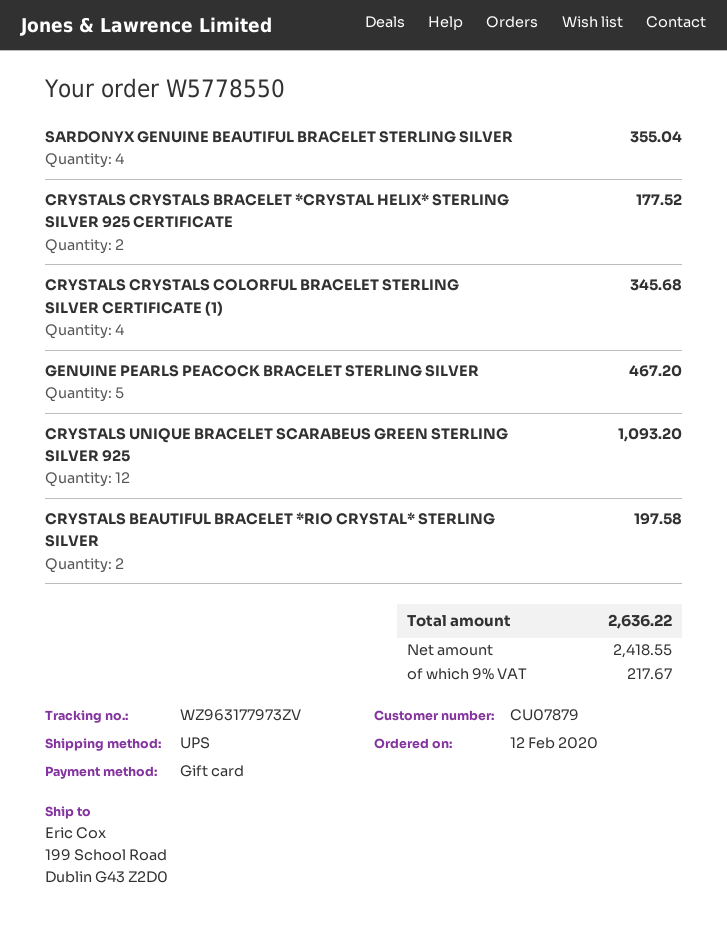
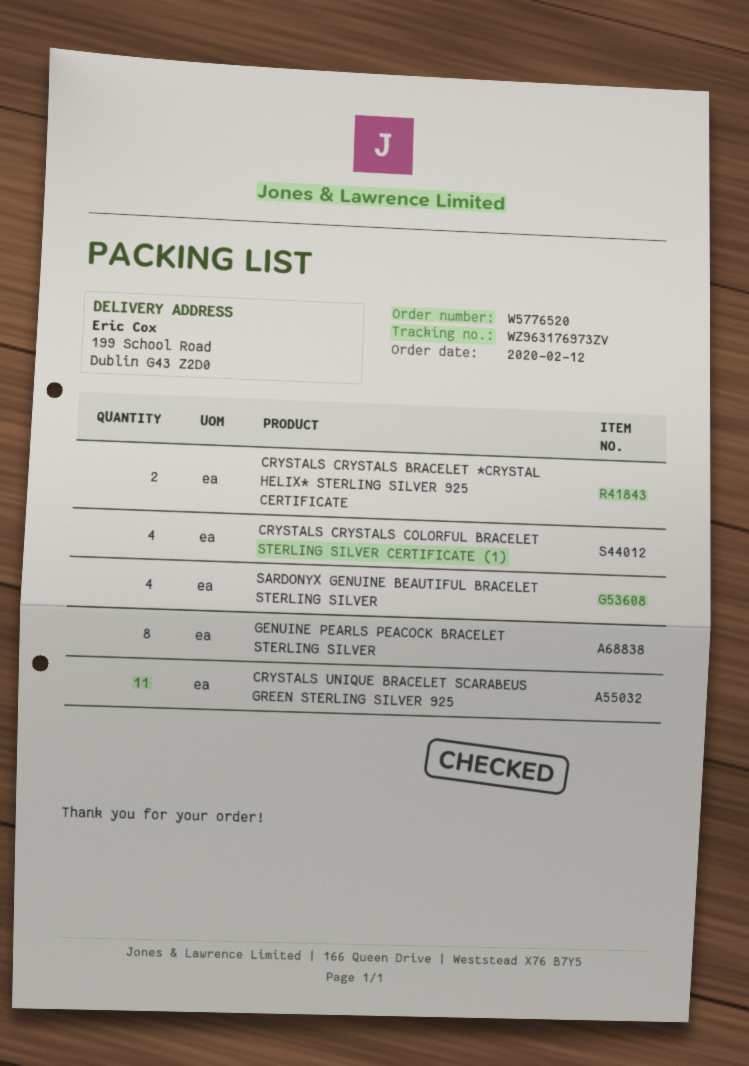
order number: W5778550 -> W5776520
tracking number: WZ963177973ZV -> WZ963176973ZV
GENUINE PEARLS PEACOCK BRACELET STERLING SILVER: 5 -> 8
CRYSTALS UNIQUE BRACELET SCARABEUS GREEN STERLING SILVER 925: 12 -> 11
CRYSTALS BEAUTIFUL BRACELET *RIO CRYSTAL* STERLING SILVER: 2 -> none

